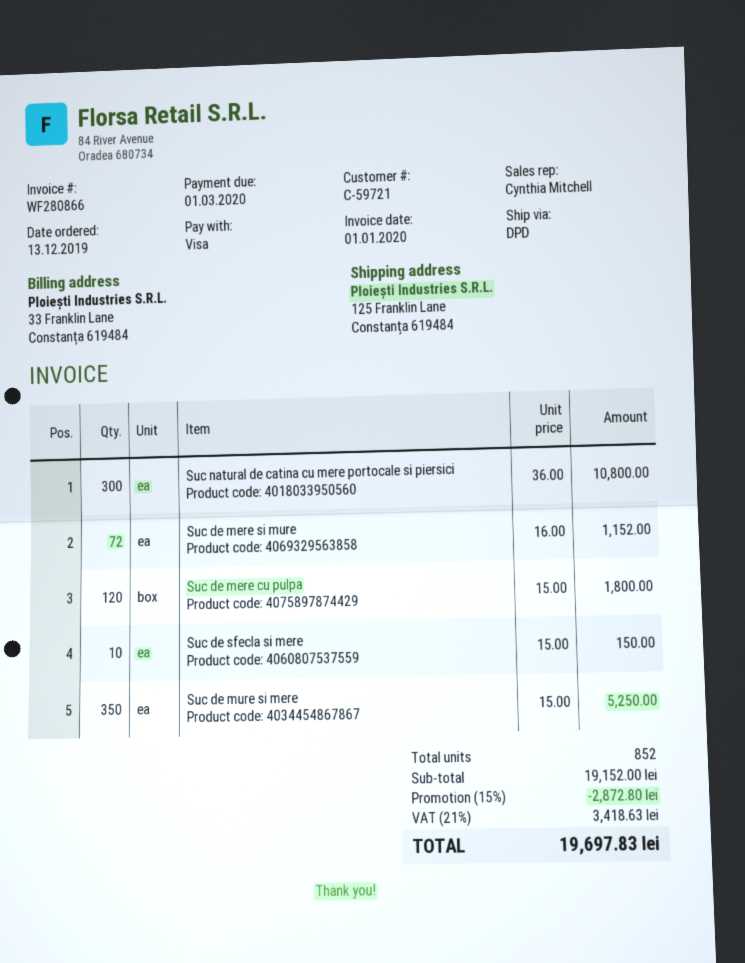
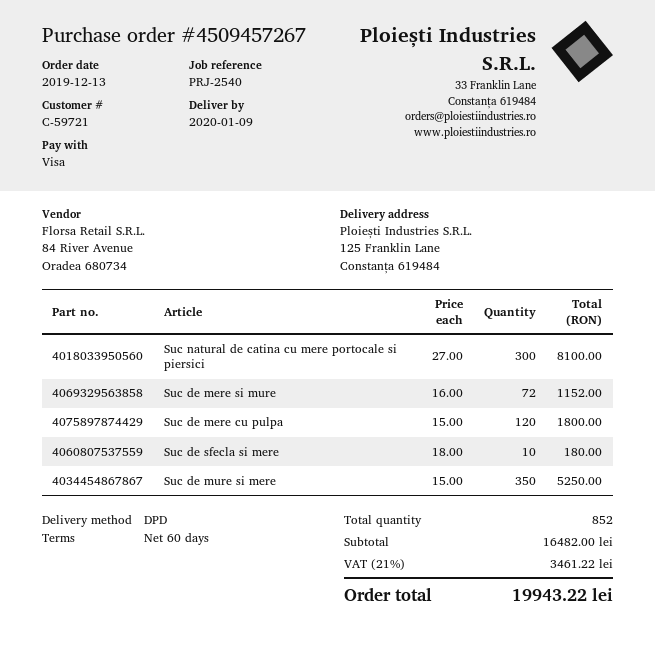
Suc natural de catina cu mere portocale si piersici: 300 x 36.00 = 10800.00 -> 300 x 27.00 = 8100.00
Suc de sfecla si mere: 10 x 15.00 = 150.00 -> 10 x 18.00 = 180.00
subtotal: 19152.00 -> 16482.00
discount: 15% = 2872.80 -> none
tax: 21% = 3418.63 -> 21% = 3461.22
total: 19697.83 -> 19943.22

